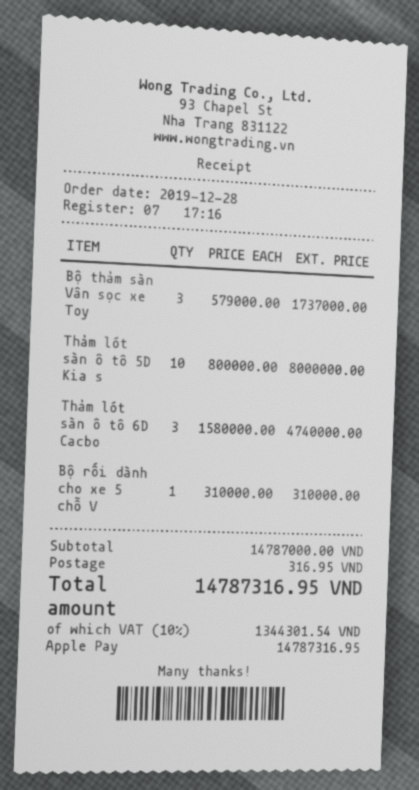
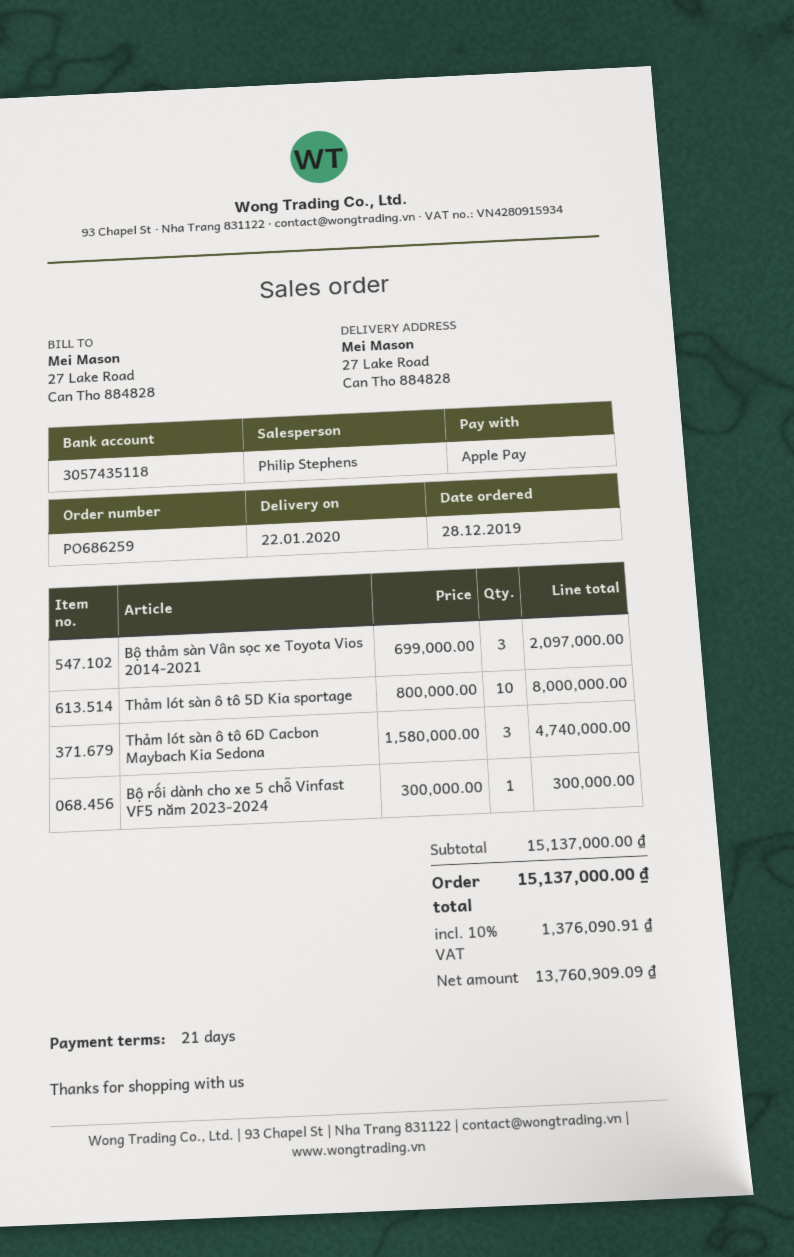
Bộ thảm sàn Vân sọc xe Toy: 3 x 579000.00 = 1737000.00 -> 3 x 699000.00 = 2097000.00
Bộ rối dành cho xe 5 chỗ V: 1 x 310000.00 = 310000.00 -> 1 x 300000.00 = 300000.00
subtotal: 14787000.00 -> 15137000.00
shipping: 316.95 -> none
tax: 10% = 1344301.54 -> 10% = 1376090.91
total: 14787316.95 -> 15137000.00

